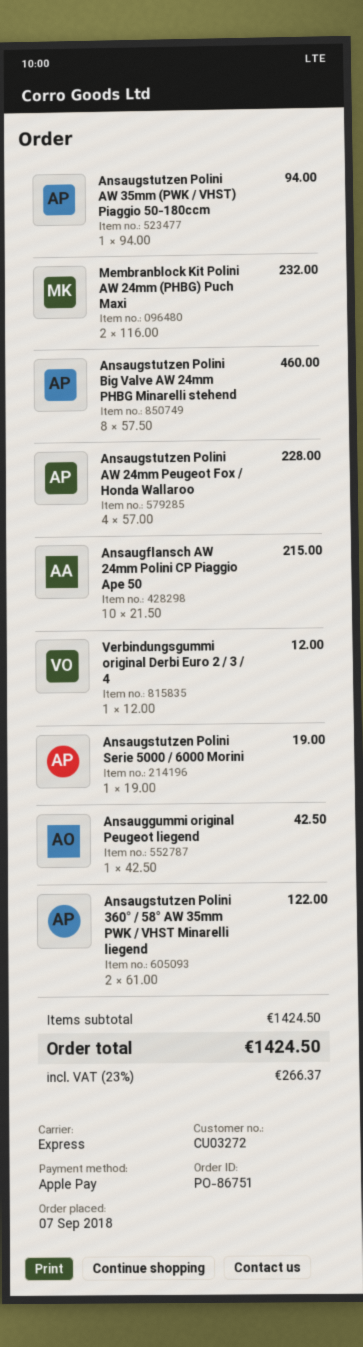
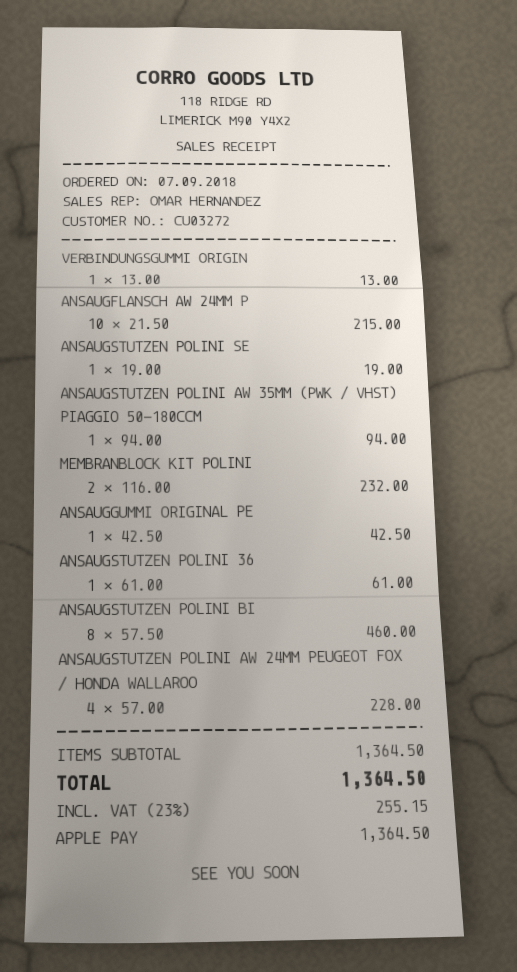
Verbindungsgummi original Derbi Euro 2 / 3 / 4: 1 x 12.00 = 12.00 -> 1 x 13.00 = 13.00
Ansaugstutzen Polini 360° / 58° AW 35mm PWK / VHST Minarelli liegend: 2 x 61.00 = 122.00 -> 1 x 61.00 = 61.00
subtotal: 1424.50 -> 1364.50
tax: 23% = 266.37 -> 23% = 255.15
total: 1424.50 -> 1364.50

